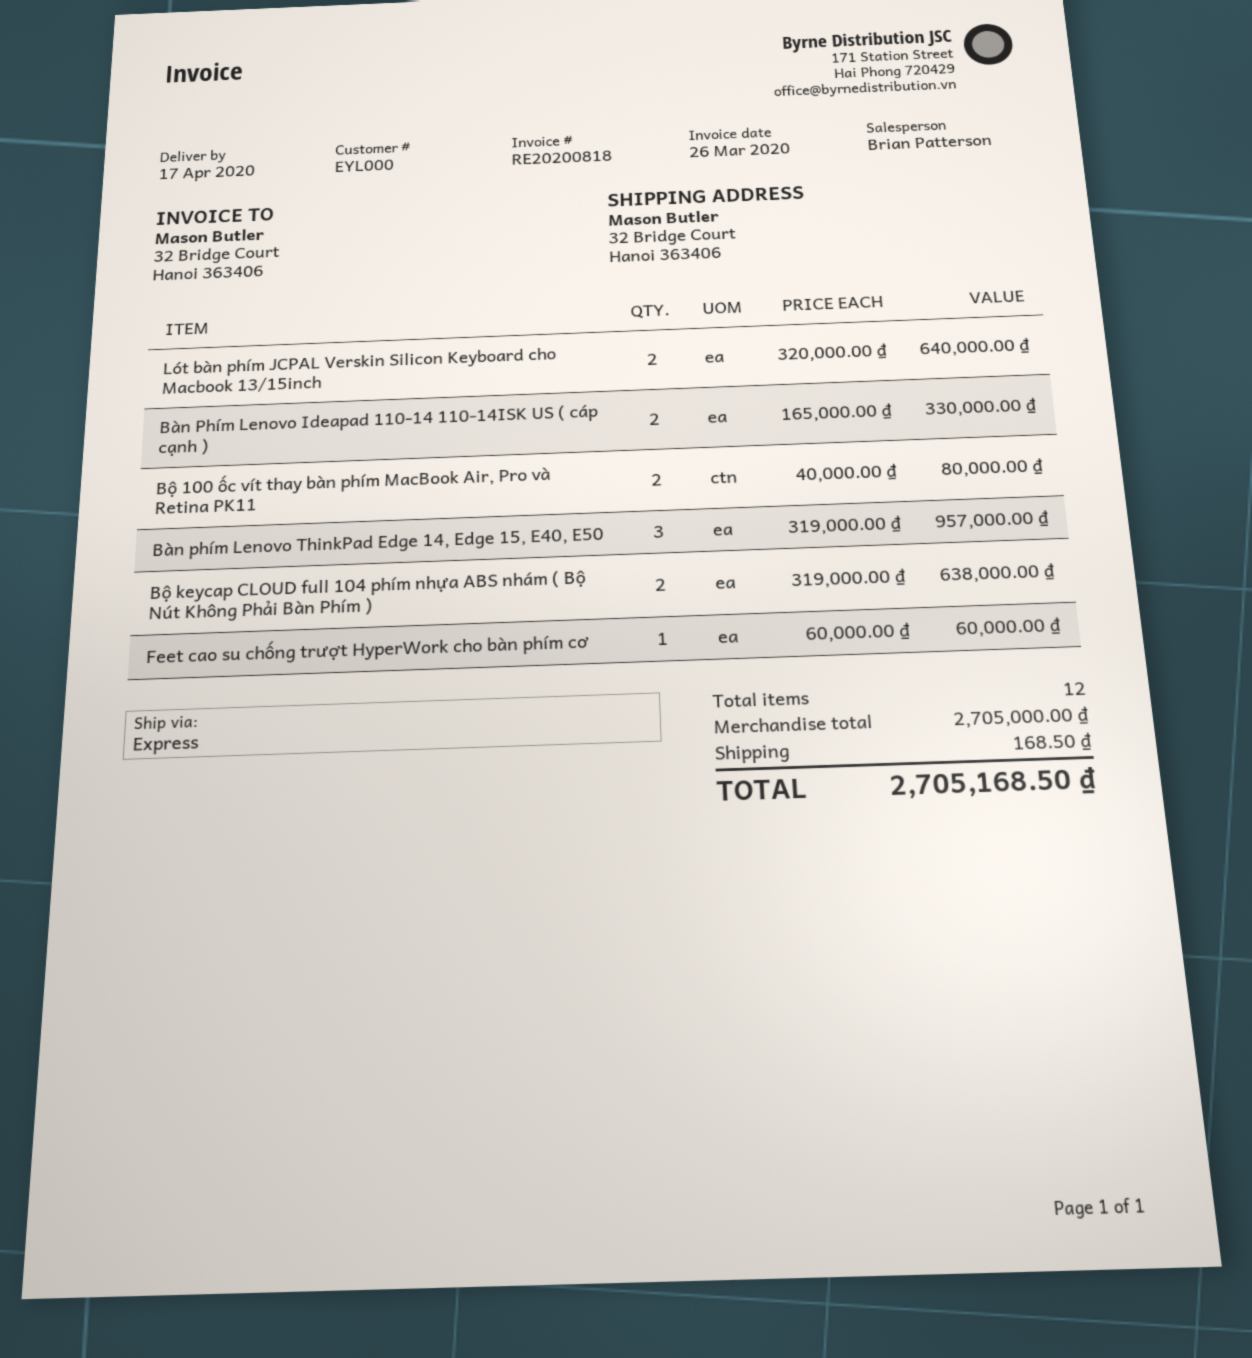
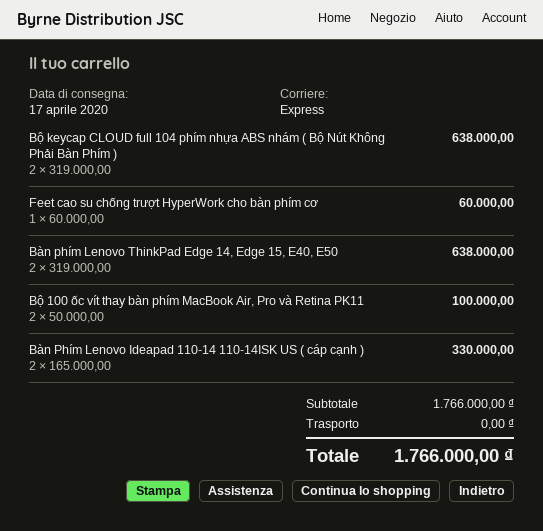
Lót bàn phím JCPAL Verskin Silicon Keyboard cho Macbook 13/15inch: 2 x 320000.00 = 640000.00 -> none
Bộ 100 ốc vít thay bàn phím MacBook Air, Pro và Retina PK11: 2 x 40000.00 = 80000.00 -> 2 x 50000.00 = 100000.00
Bàn phím Lenovo ThinkPad Edge 14, Edge 15, E40, E50: 3 x 319000.00 = 957000.00 -> 2 x 319000.00 = 638000.00
subtotal: 2705000.00 -> 1766000.00
shipping: 168.50 -> 0.00
total: 2705168.50 -> 1766000.00

